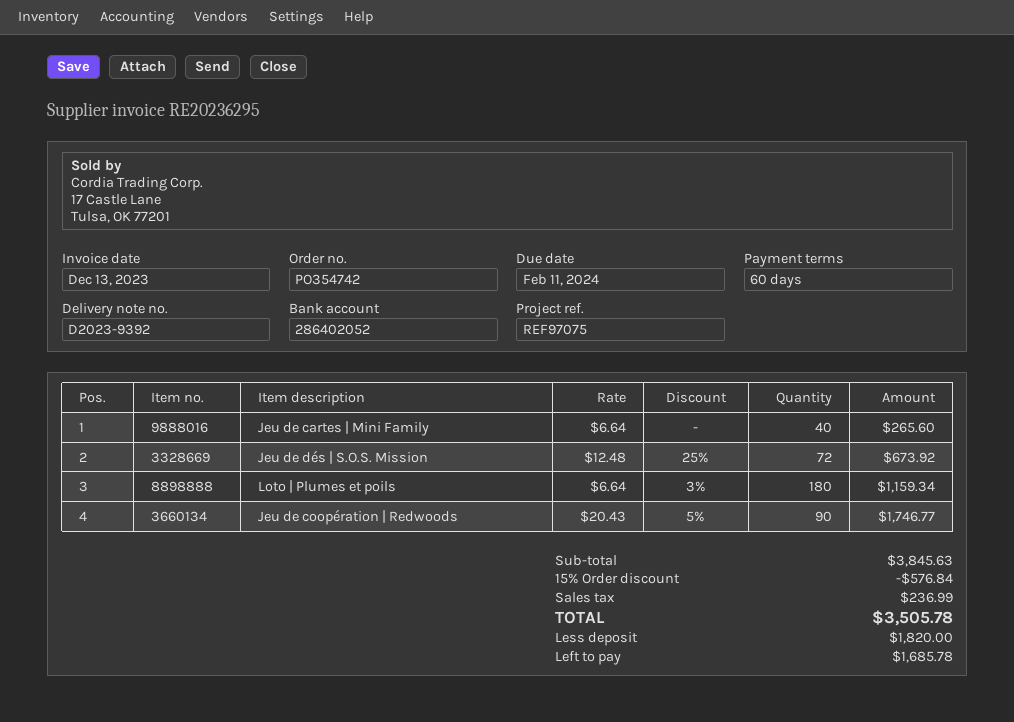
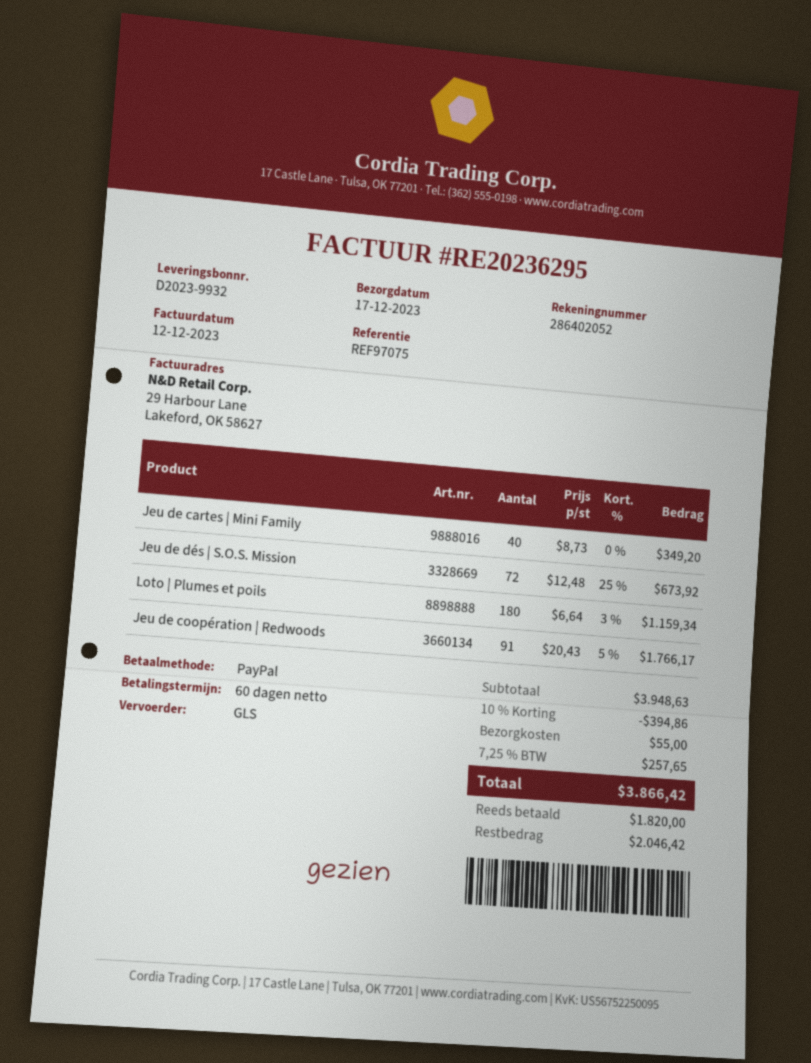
delivery note number: D2023-9392 -> D2023-9932
invoice date: 2023-12-13 -> 2023-12-12
Jeu de cartes | Mini Family: 40 x 6.64 = 265.60 -> 40 x 8.73 = 349.20
Jeu de coopération | Redwoods: 90 x 20.43 - 5% = 1746.77 -> 91 x 20.43 - 5% = 1766.17
subtotal: 3845.63 -> 3948.63
discount: 15% = 576.84 -> 10% = 394.86
shipping: none -> 55.00
tax: 236.99 -> 257.65
total: 3505.78 -> 3866.42
balance: 1685.78 -> 2046.42

